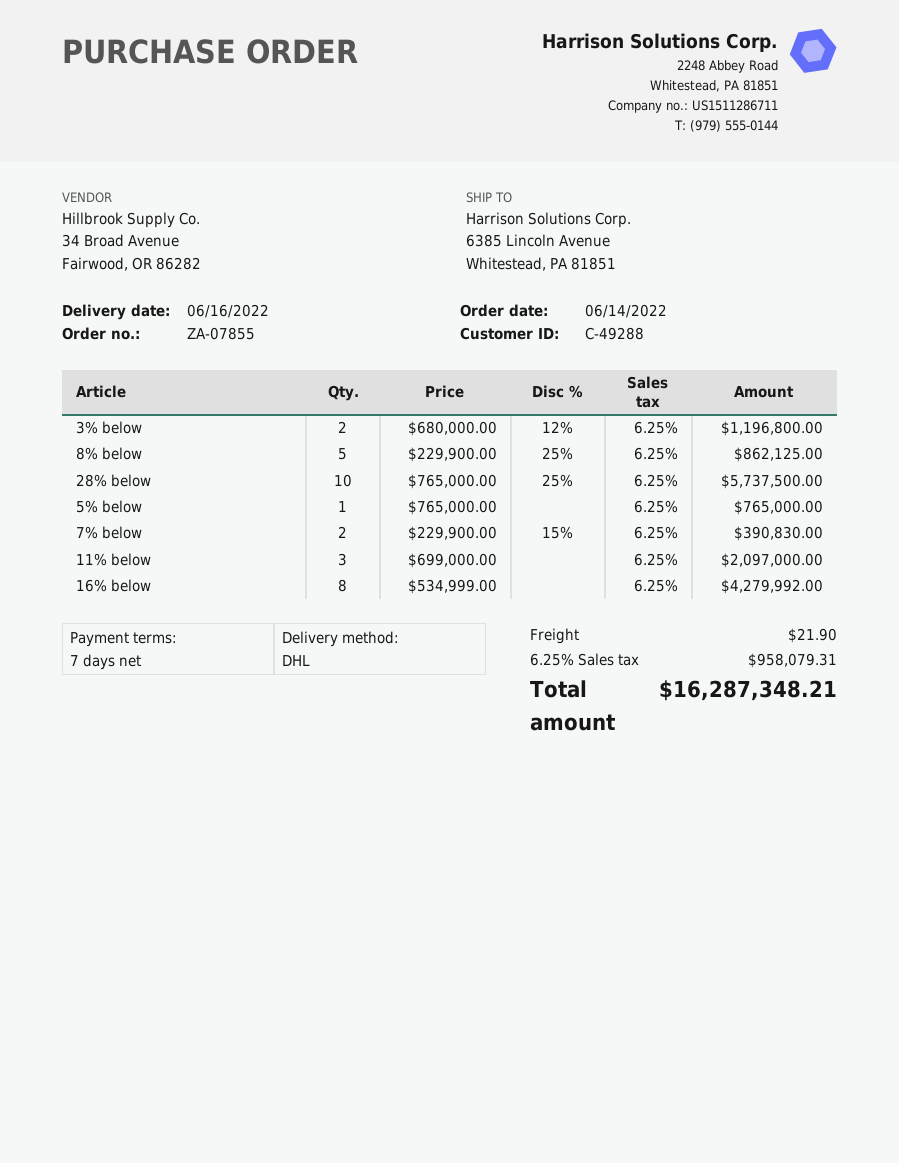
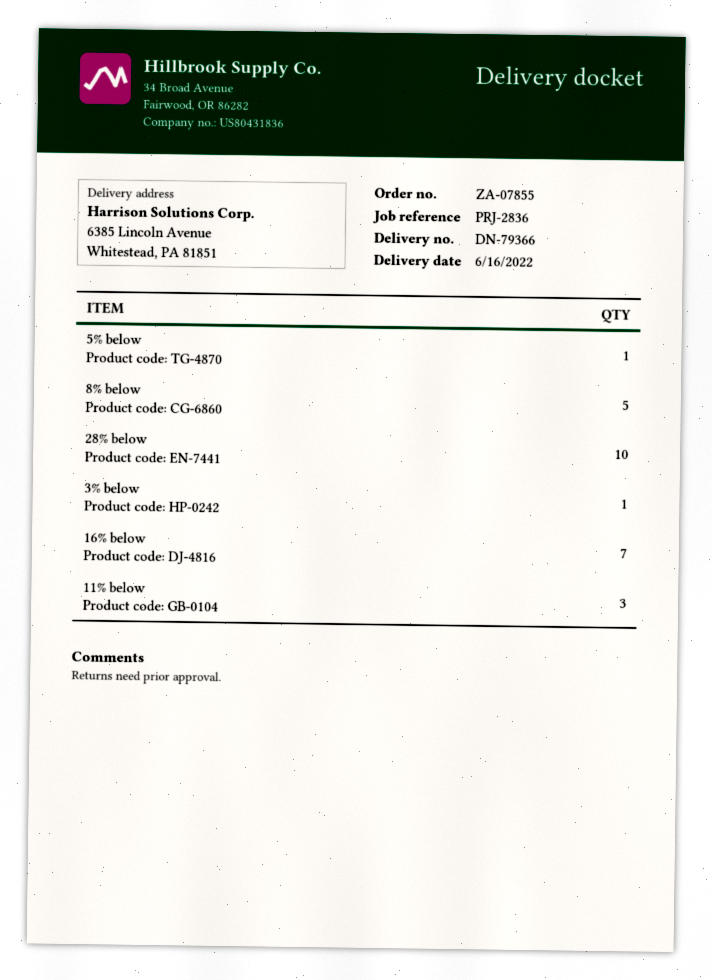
3% below: 2 -> 1
7% below: 2 -> none
16% below: 8 -> 7

